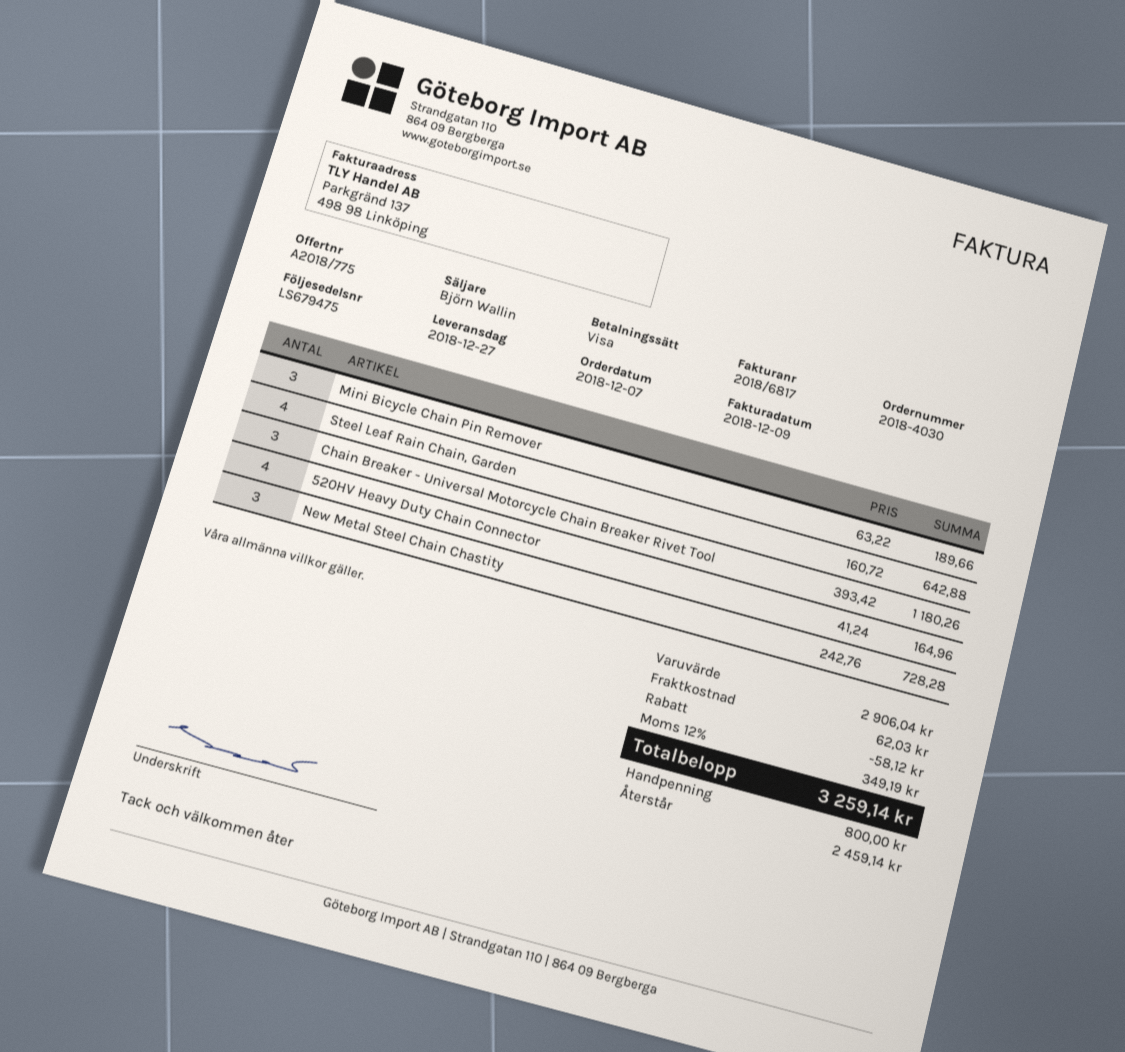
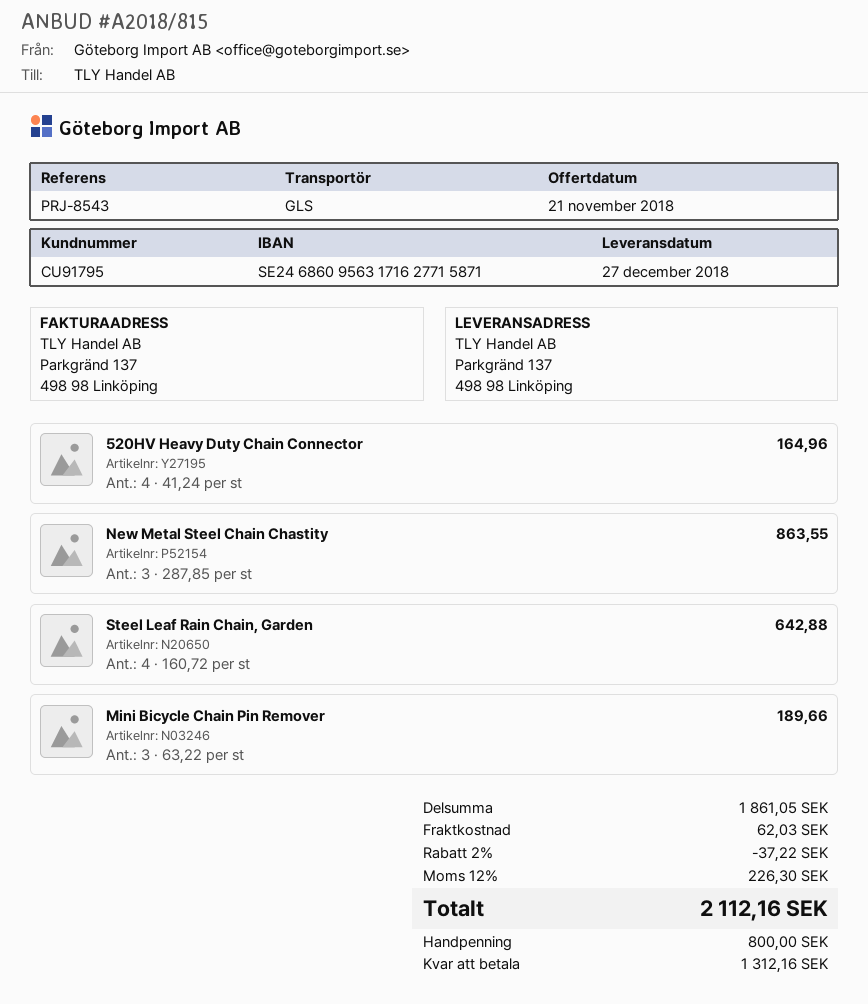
quote number: A2018/775 -> A2018/815
Chain Breaker - Universal Motorcycle Chain Breaker Rivet Tool: 3 x 393.42 = 1180.26 -> none
New Metal Steel Chain Chastity: 3 x 242.76 = 728.28 -> 3 x 287.85 = 863.55
subtotal: 2906.04 -> 1861.05
discount: 58.12 -> 37.22
tax: 12% = 349.19 -> 12% = 226.30
total: 3259.14 -> 2112.16
balance: 2459.14 -> 1312.16

